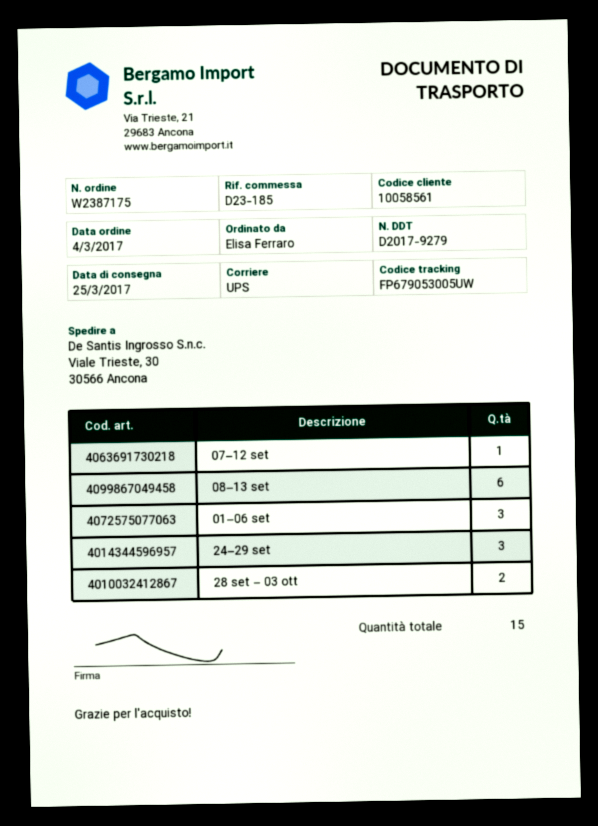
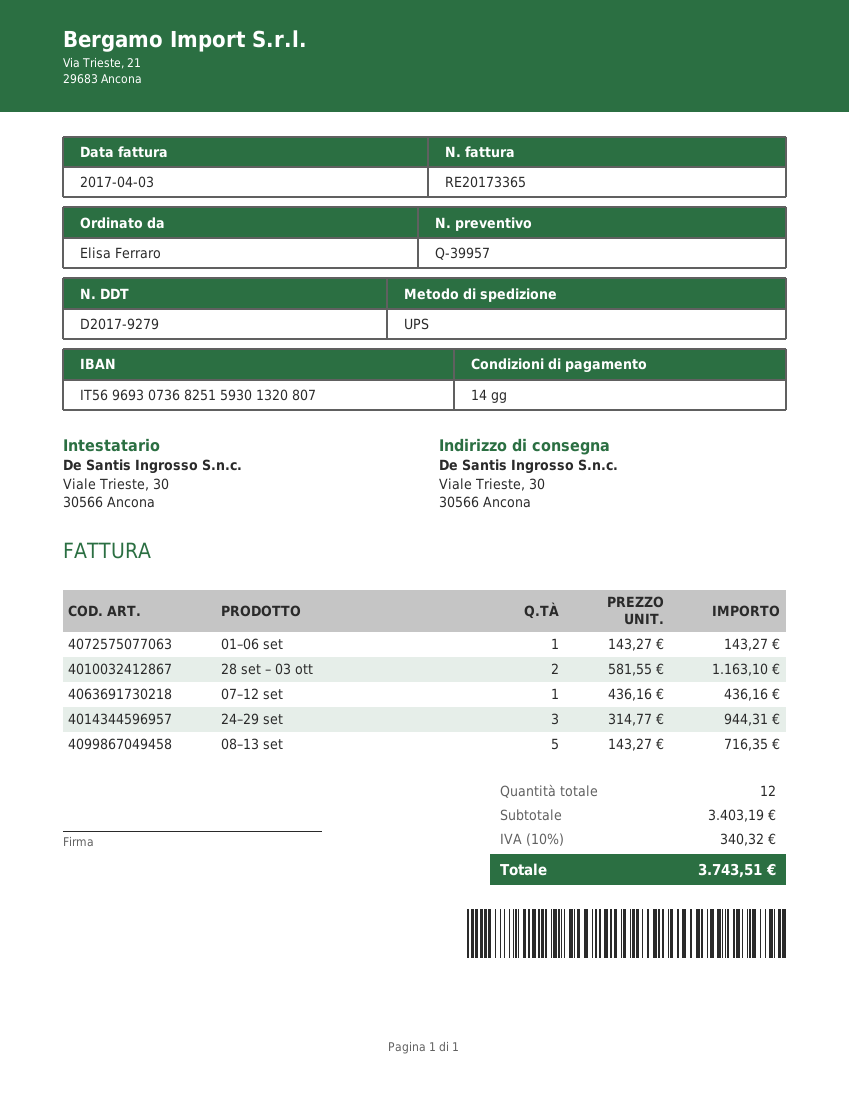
08–13 set: 6 -> 5
01–06 set: 3 -> 1
total quantity: 15 -> 12

